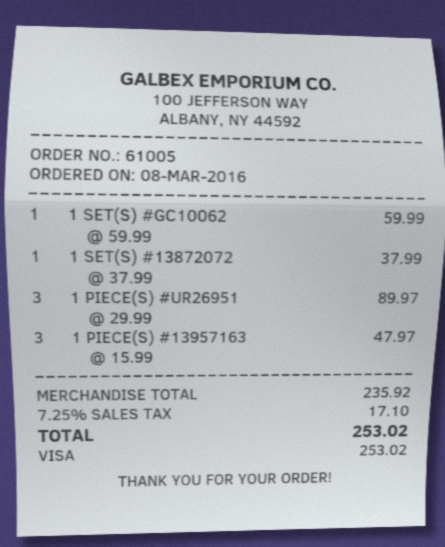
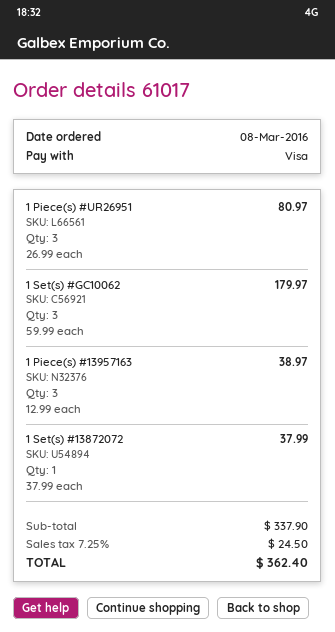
order number: 61005 -> 61017
1 SET(S) #GC10062: 1 x 59.99 = 59.99 -> 3 x 59.99 = 179.97
1 PIECE(S) #UR26951: 3 x 29.99 = 89.97 -> 3 x 26.99 = 80.97
1 PIECE(S) #13957163: 3 x 15.99 = 47.97 -> 3 x 12.99 = 38.97
subtotal: 235.92 -> 337.90
tax: 7.25% = 17.10 -> 7.25% = 24.50
total: 253.02 -> 362.40

